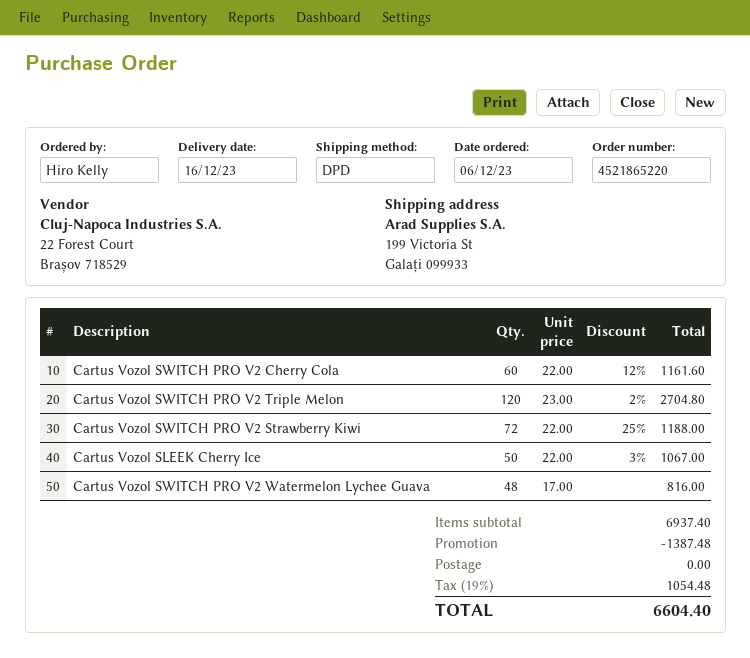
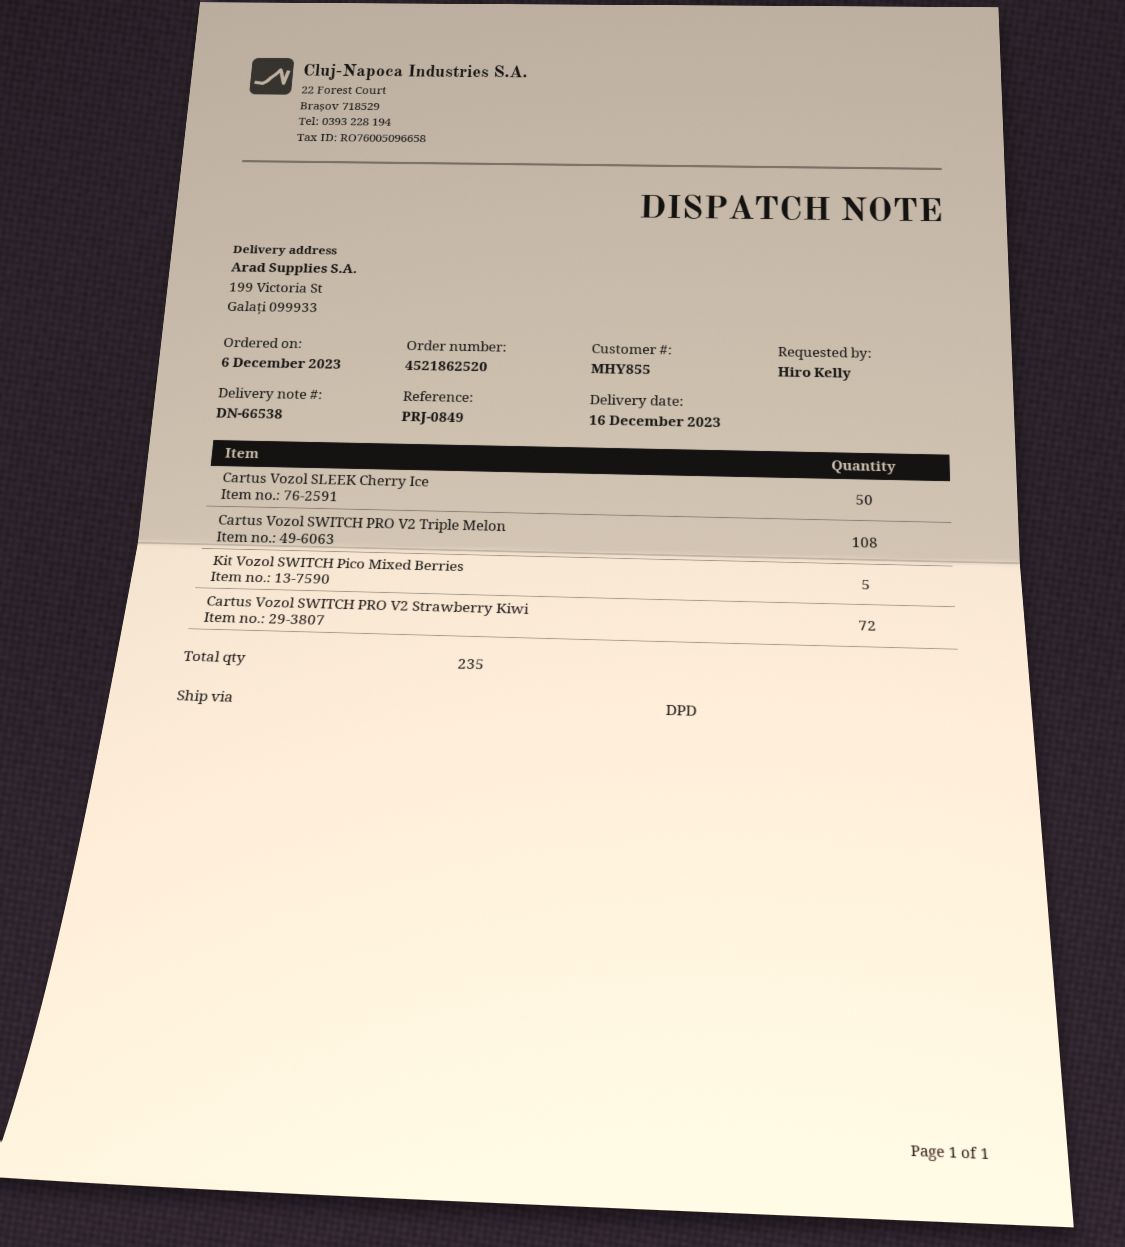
order number: 4521865220 -> 4521862520
Cartus Vozol SWITCH PRO V2 Cherry Cola: 60 -> none
Cartus Vozol SWITCH PRO V2 Triple Melon: 120 -> 108
Cartus Vozol SWITCH PRO V2 Watermelon Lychee Guava: 48 -> none
Kit Vozol SWITCH Pico Mixed Berries: none -> 5

